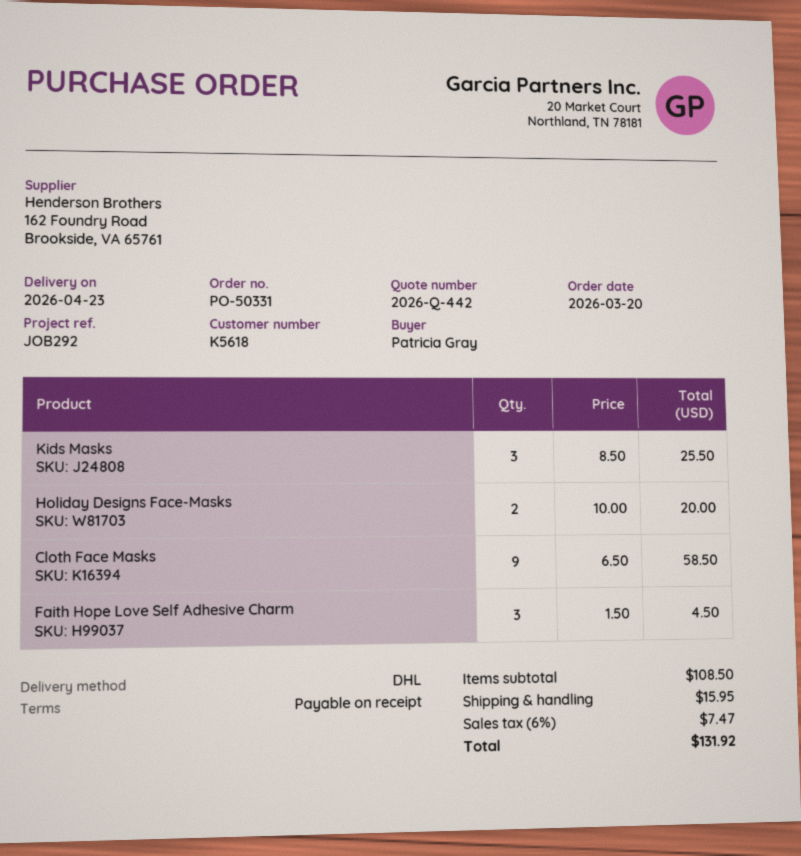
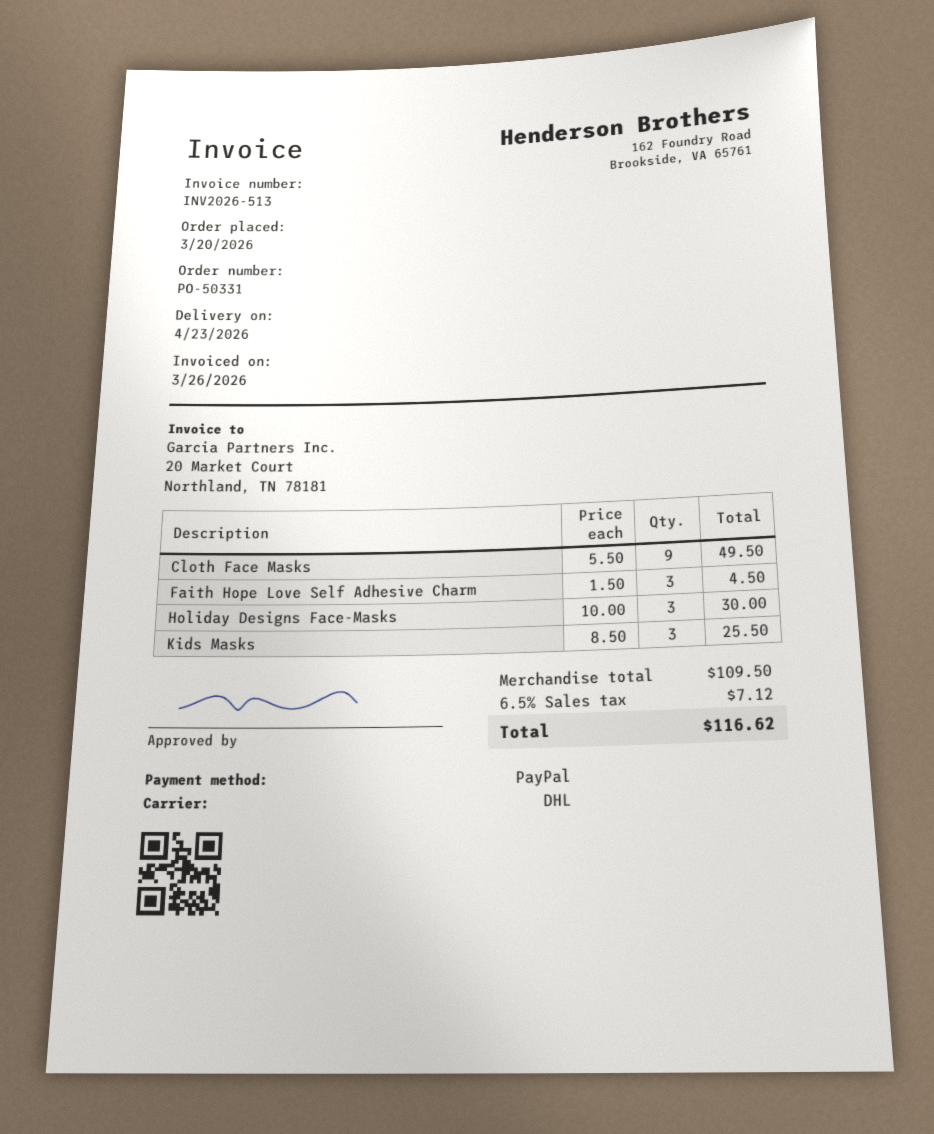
Holiday Designs Face-Masks: 2 x 10.00 = 20.00 -> 3 x 10.00 = 30.00
Cloth Face Masks: 9 x 6.50 = 58.50 -> 9 x 5.50 = 49.50
subtotal: 108.50 -> 109.50
shipping: 15.95 -> none
tax: 6% = 7.47 -> 6.5% = 7.12
total: 131.92 -> 116.62

